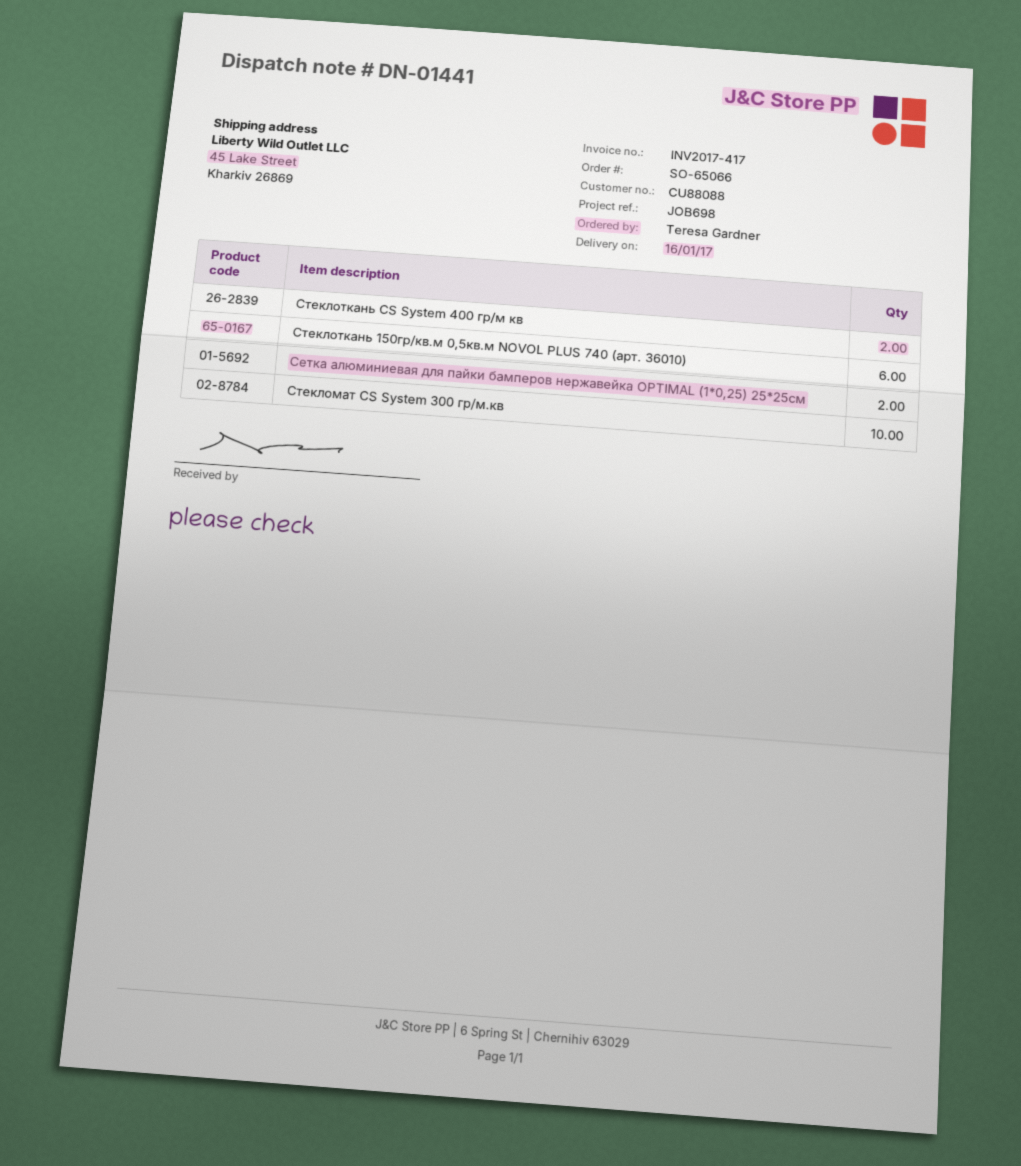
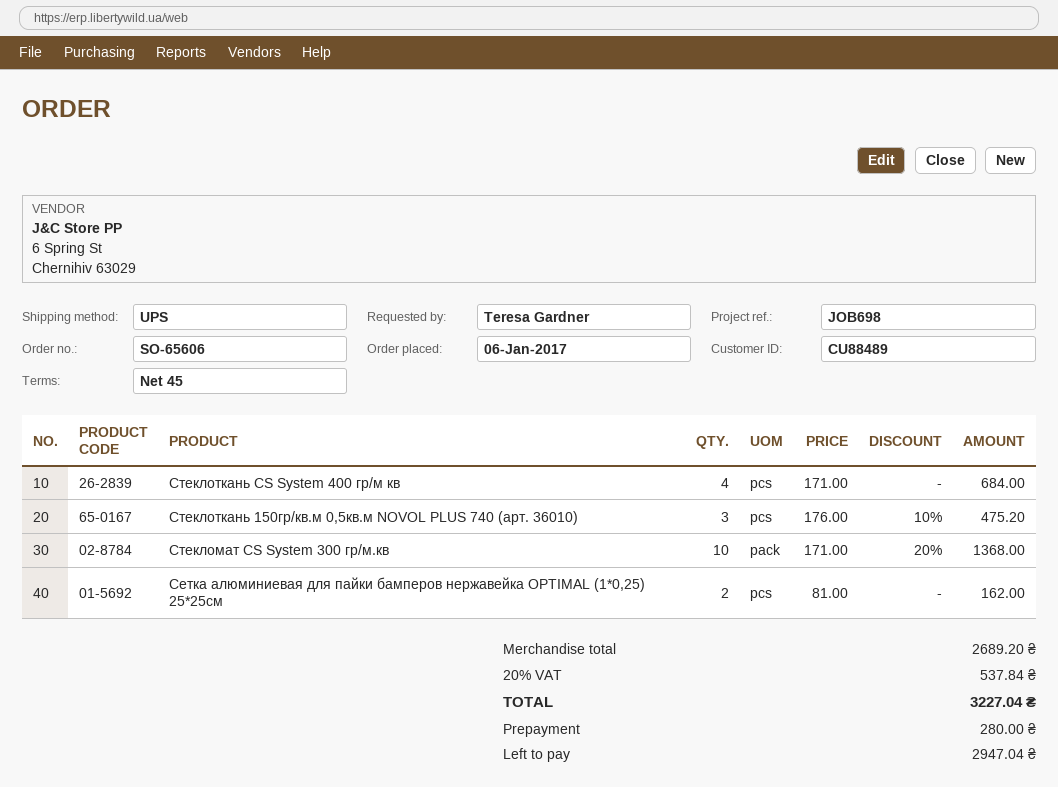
order number: SO-65066 -> SO-65606
customer number: CU88088 -> CU88489
Стеклоткань CS System 400 гр/м кв: 2 -> 4
Стеклоткань 150гр/кв.м 0,5кв.м NOVOL PLUS 740 (арт. 36010): 6 -> 3

